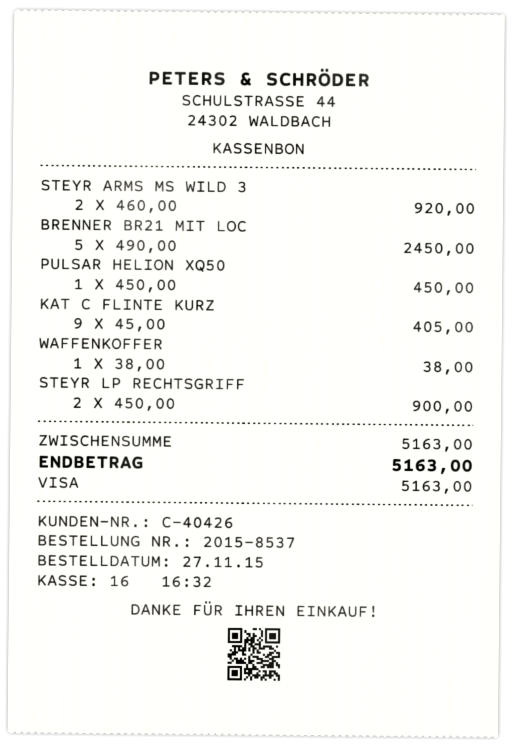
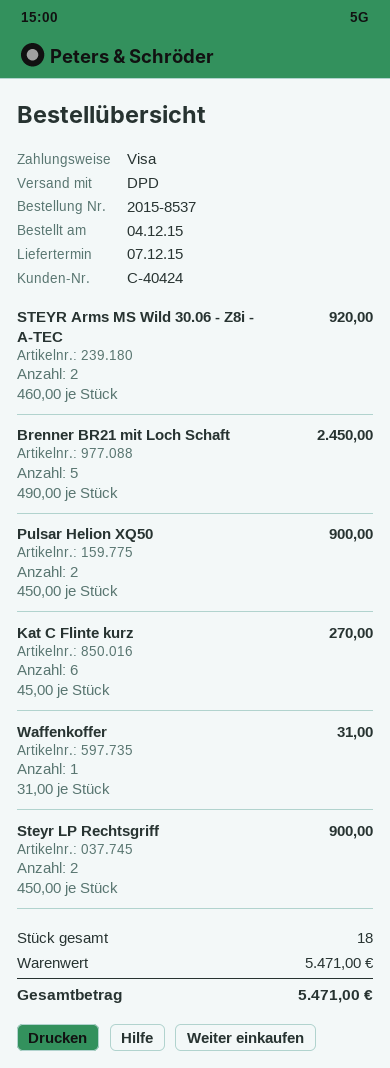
order date: 2015-11-27 -> 2015-12-04
customer number: C-40426 -> C-40424
PULSAR HELION XQ50: 1 x 450.00 = 450.00 -> 2 x 450.00 = 900.00
KAT C FLINTE KURZ: 9 x 45.00 = 405.00 -> 6 x 45.00 = 270.00
WAFFENKOFFER: 1 x 38.00 = 38.00 -> 1 x 31.00 = 31.00
subtotal: 5163.00 -> 5471.00
total: 5163.00 -> 5471.00

